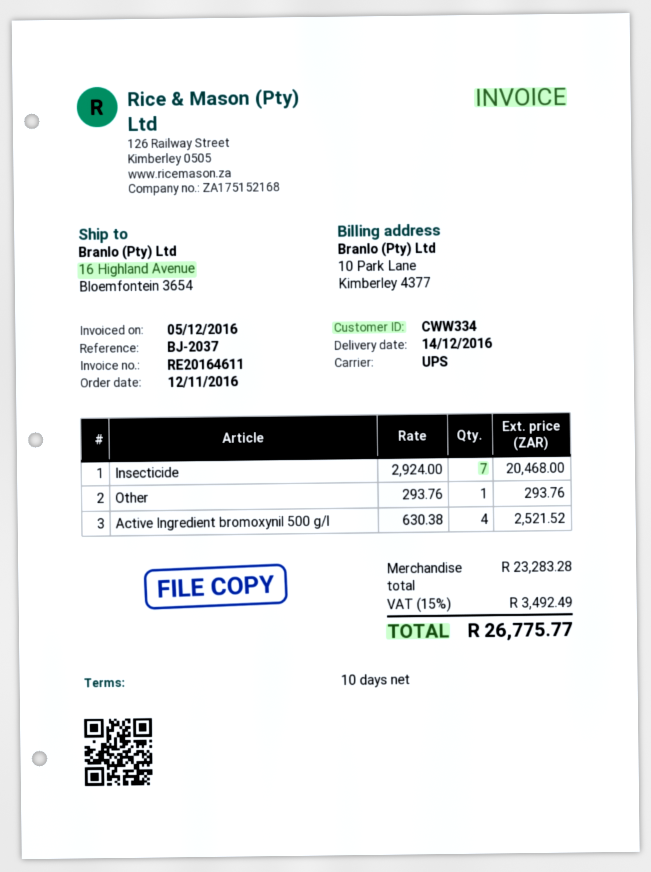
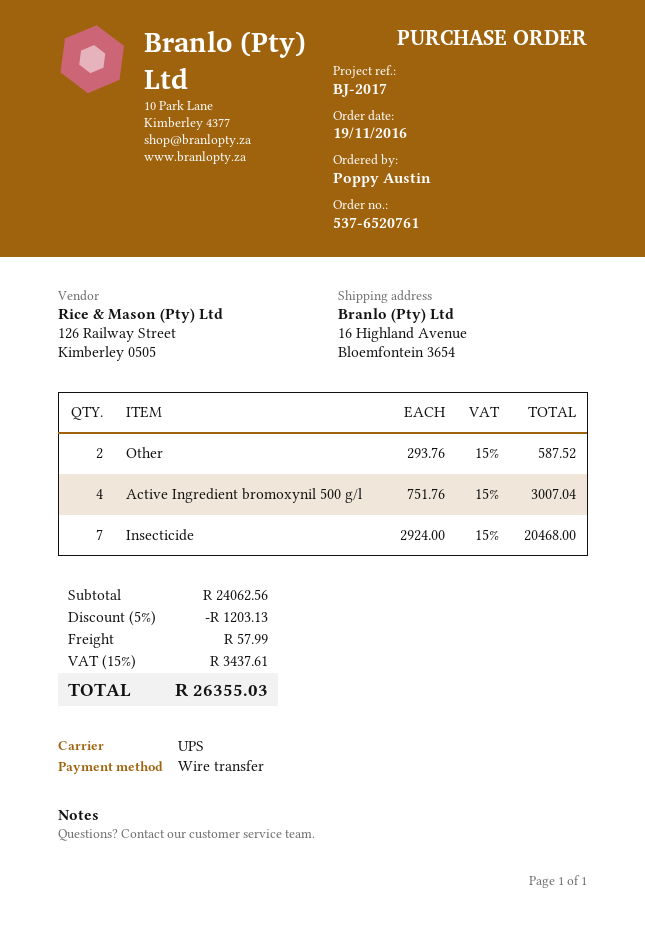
order date: 2016-11-12 -> 2016-11-19
reference: BJ-2037 -> BJ-2017
Other: 1 x 293.76 = 293.76 -> 2 x 293.76 = 587.52
Active Ingredient bromoxynil 500 g/l: 4 x 630.38 = 2521.52 -> 4 x 751.76 = 3007.04
subtotal: 23283.28 -> 24062.56
discount: none -> 5% = 1203.13
shipping: none -> 57.99
tax: 15% = 3492.49 -> 15% = 3437.61
total: 26775.77 -> 26355.03

